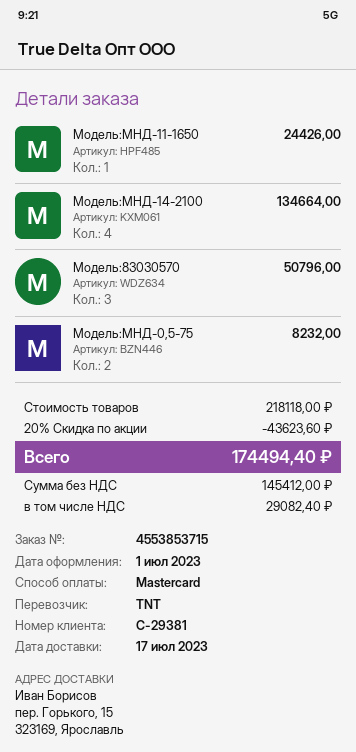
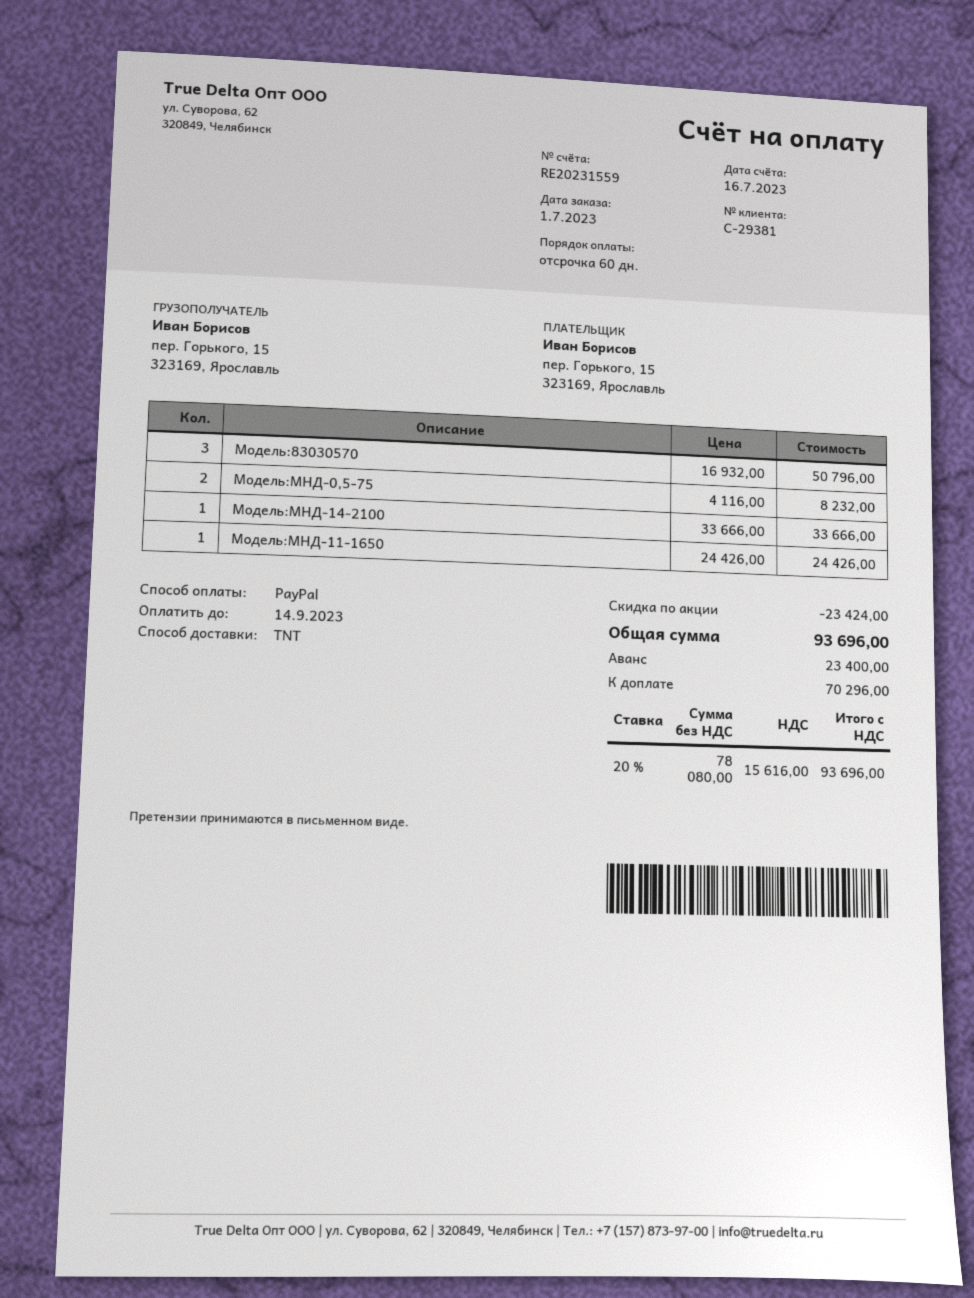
payment method: Mastercard -> PayPal
Модель:МНД-14-2100: 4 for 134664.00 -> 1 for 33666.00
discount: 43623.60 -> 23424.00
net: 145412.00 -> 78080.00
tax: 29082.40 -> 15616.00
total: 174494.40 -> 93696.00

